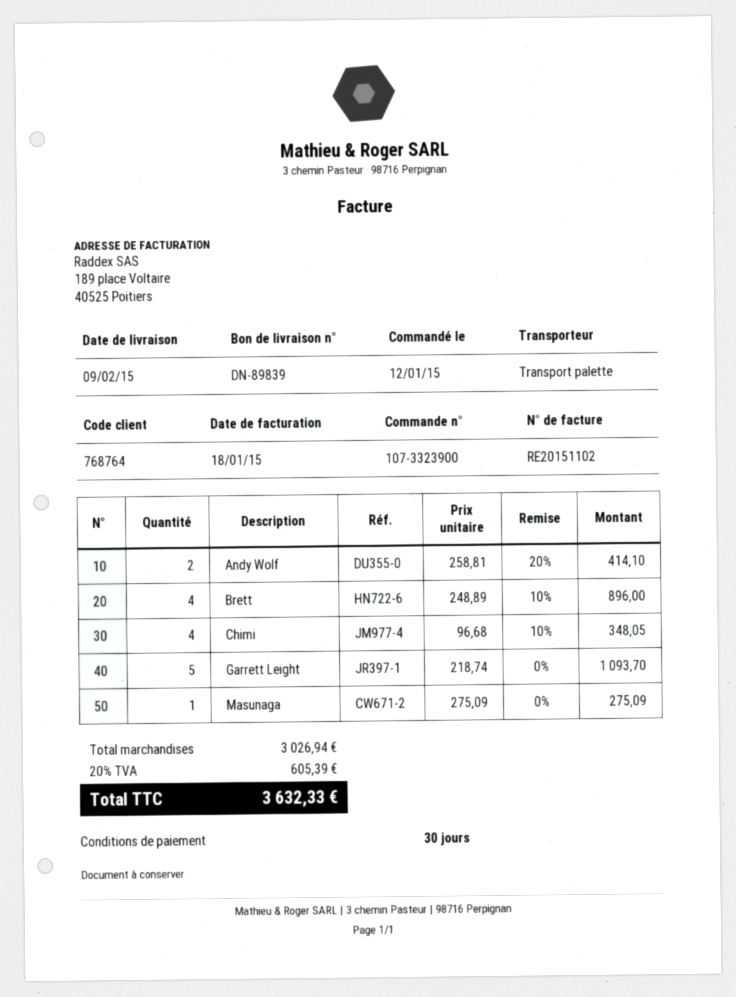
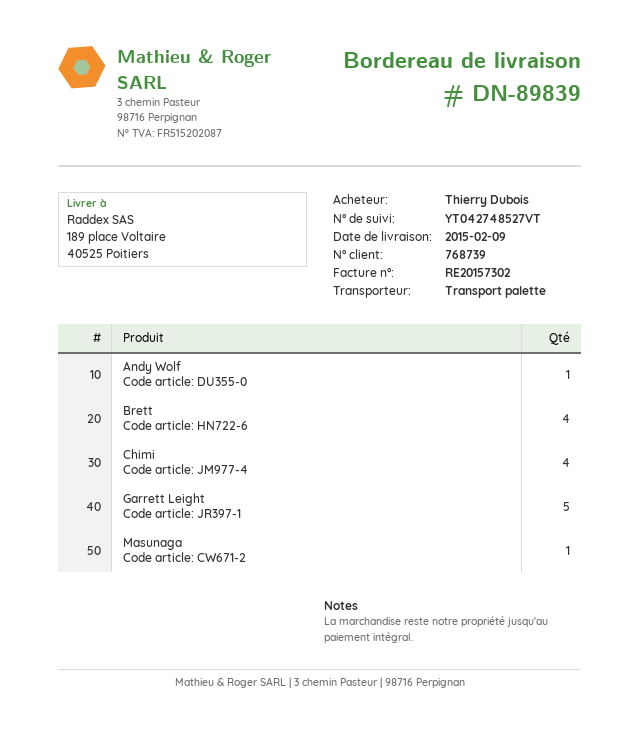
invoice number: RE20151102 -> RE20157302
customer number: 768764 -> 768739
Andy Wolf: 2 -> 1

